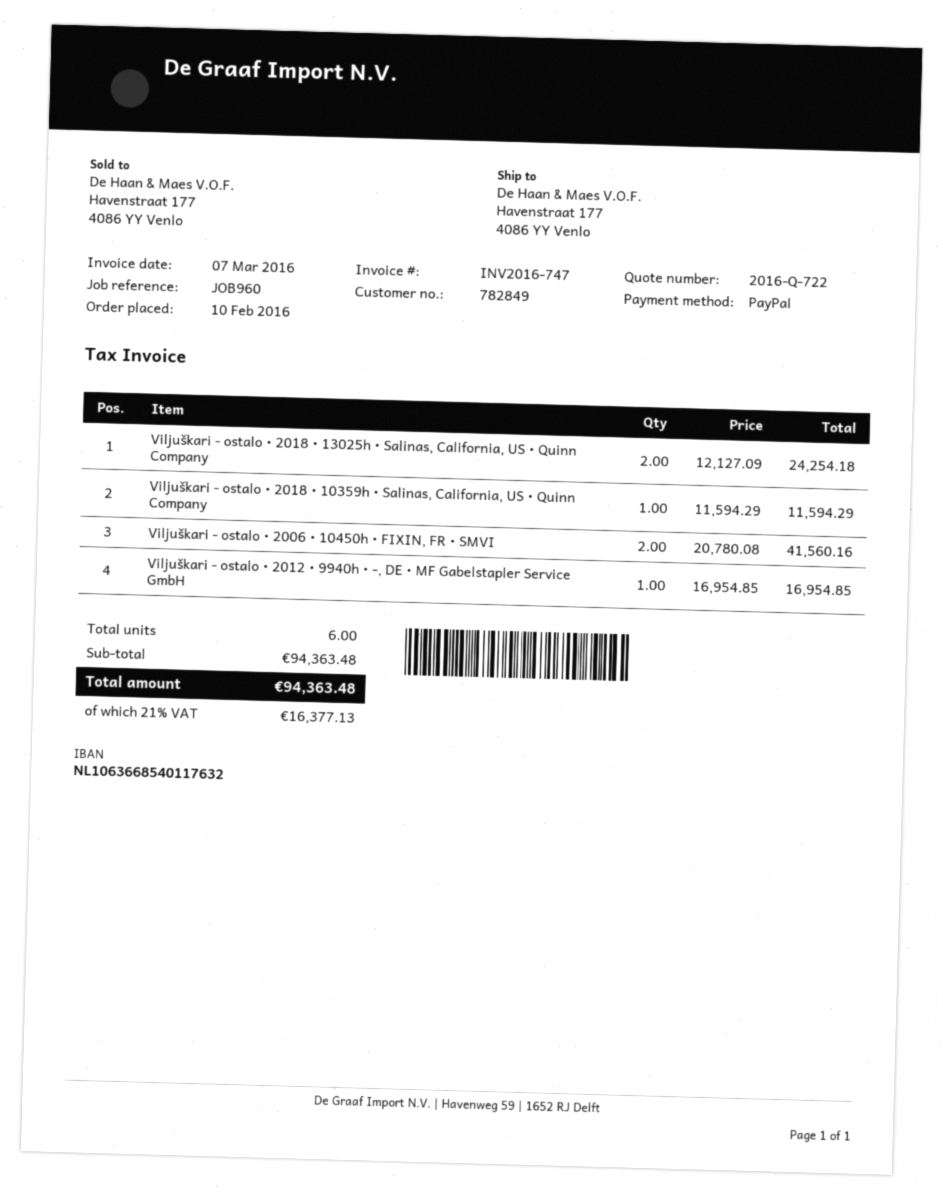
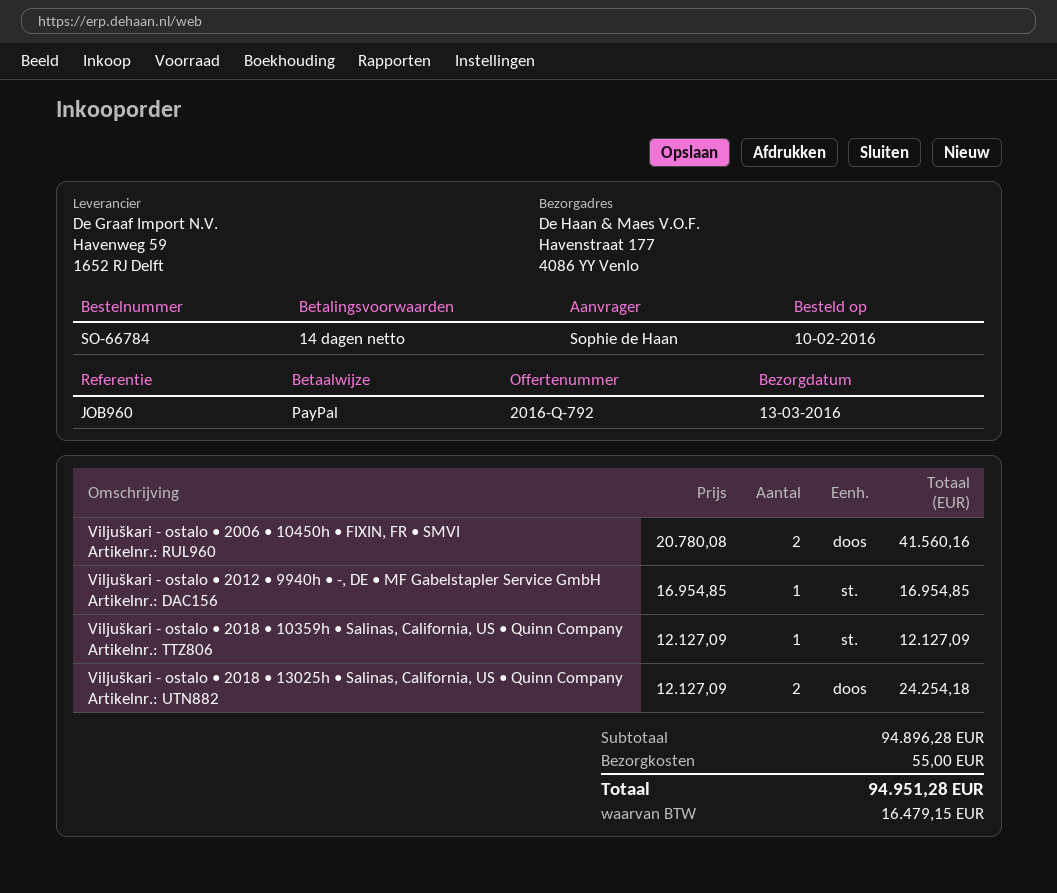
quote number: 2016-Q-722 -> 2016-Q-792
Viljuškari - ostalo • 2018 • 10359h • Salinas, California, US • Quinn Company: 1 x 11594.29 = 11594.29 -> 1 x 12127.09 = 12127.09
subtotal: 94363.48 -> 94896.28
shipping: none -> 55.00
tax: 16377.13 -> 16479.15
total: 94363.48 -> 94951.28

